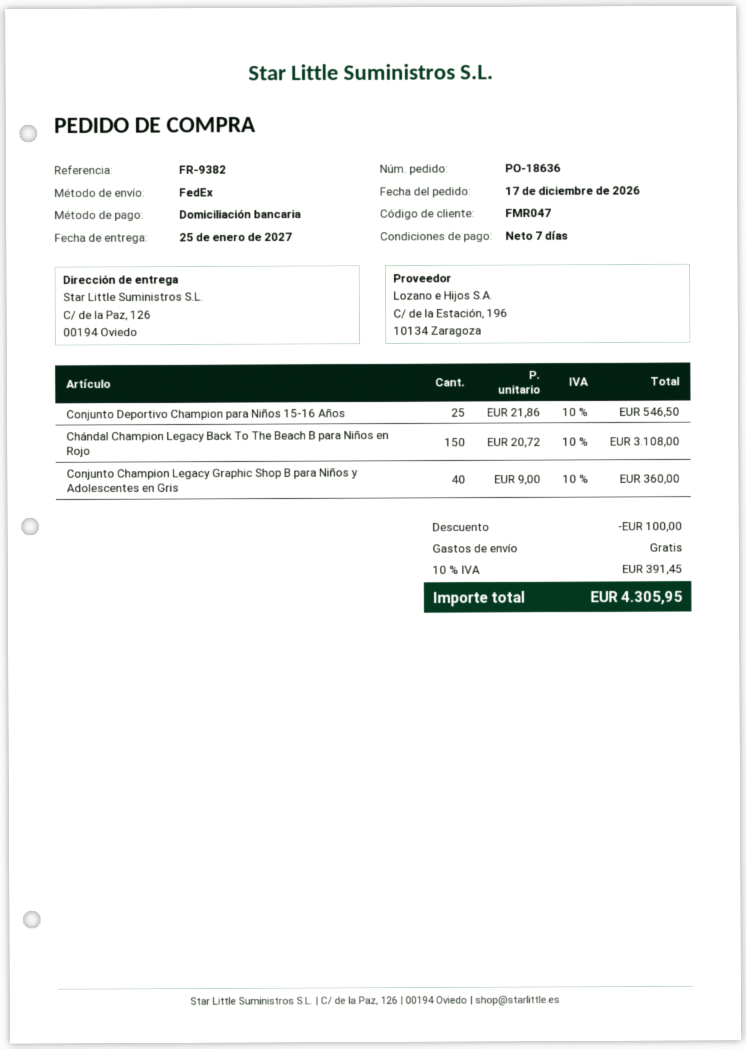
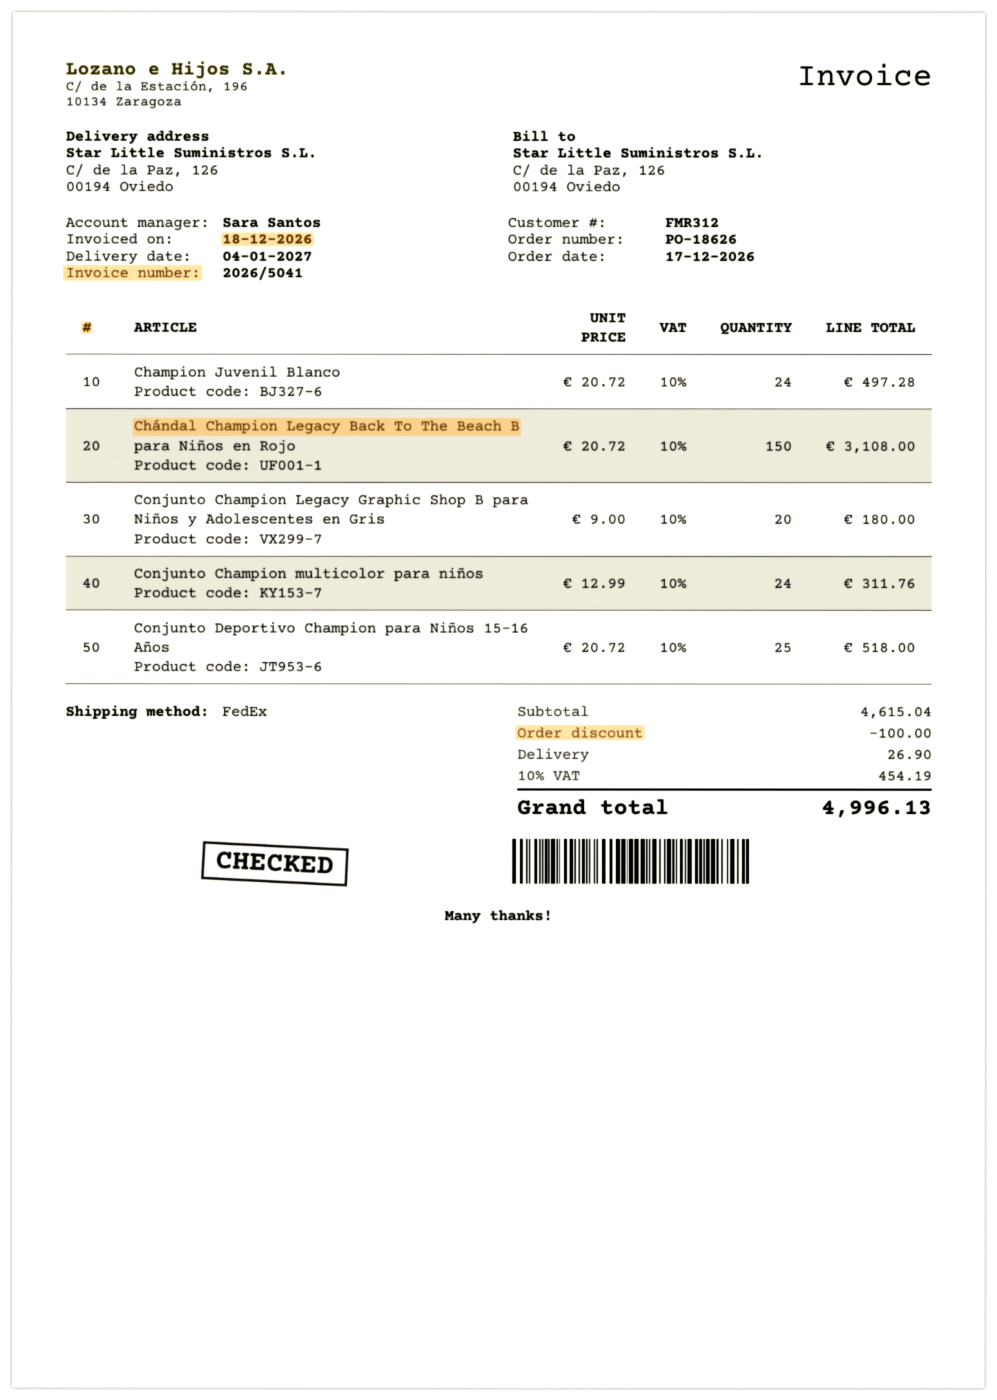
order number: PO-18636 -> PO-18626
delivery date: 2027-01-25 -> 2027-01-04
customer number: FMR047 -> FMR312
Conjunto Deportivo Champion para Niños 15-16 Años: 25 x 21.86 = 546.50 -> 25 x 20.72 = 518.00
Conjunto Champion Legacy Graphic Shop B para Niños y Adolescentes en Gris: 40 x 9.00 = 360.00 -> 20 x 9.00 = 180.00
Champion Juvenil Blanco: none -> 24 x 20.72 = 497.28
Conjunto Champion multicolor para niños: none -> 24 x 12.99 = 311.76
shipping: 0.00 -> 26.90
tax: 10% = 391.45 -> 10% = 454.19
total: 4305.95 -> 4996.13

